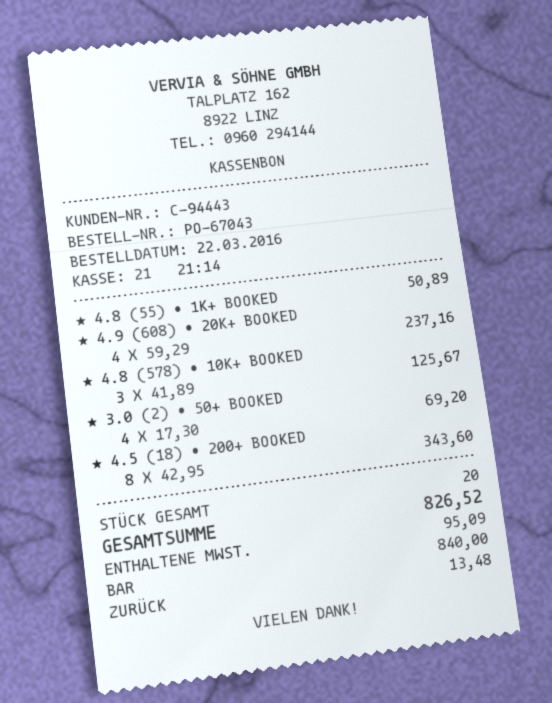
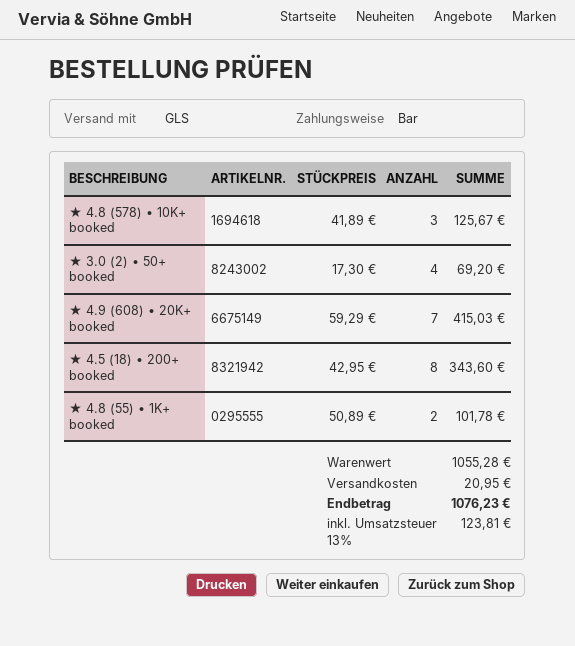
★ 4.8 (55) • 1K+ BOOKED: 1 x 50.89 = 50.89 -> 2 x 50.89 = 101.78
★ 4.9 (608) • 20K+ BOOKED: 4 x 59.29 = 237.16 -> 7 x 59.29 = 415.03
shipping: none -> 20.95
tax: 95.09 -> 123.81
total: 826.52 -> 1076.23

